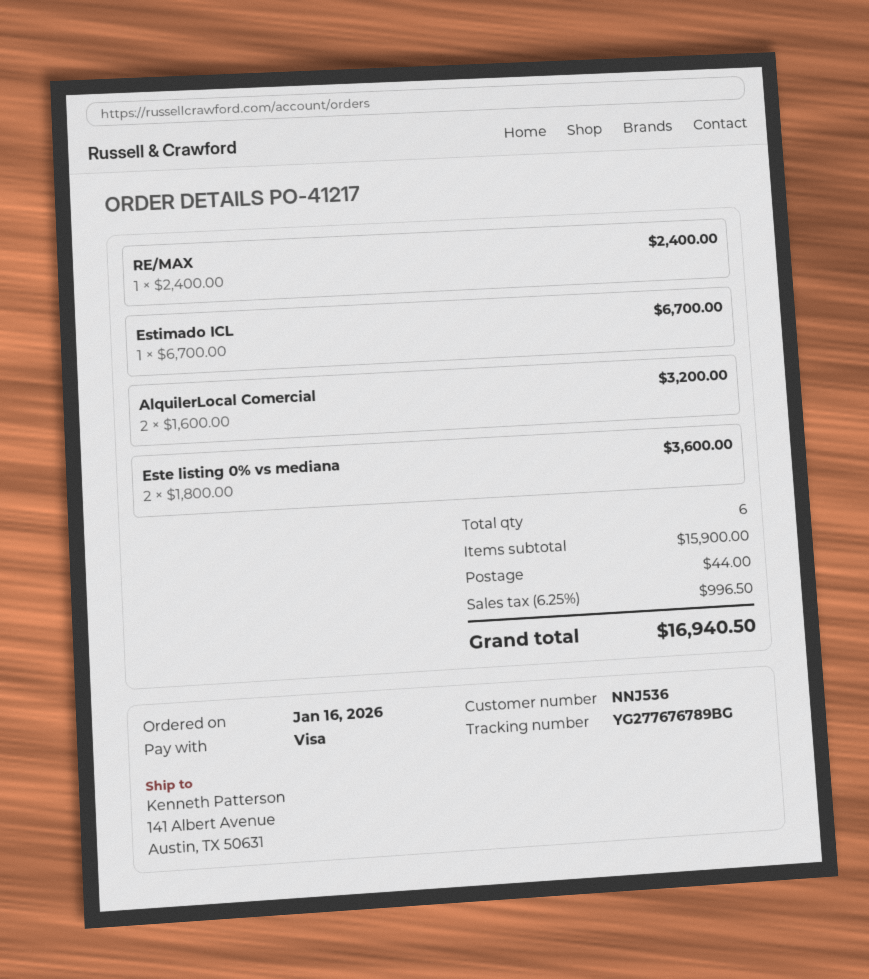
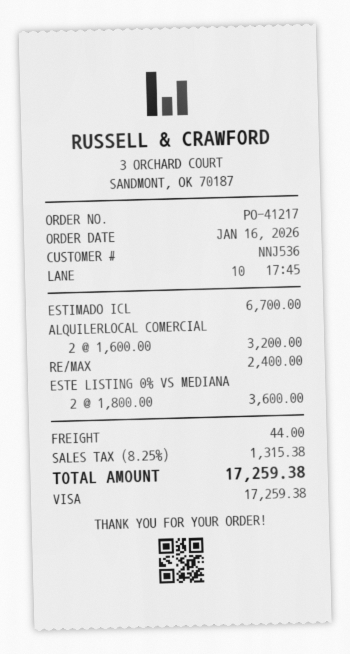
tax: 6.25% = 996.50 -> 8.25% = 1315.38
total: 16940.50 -> 17259.38

